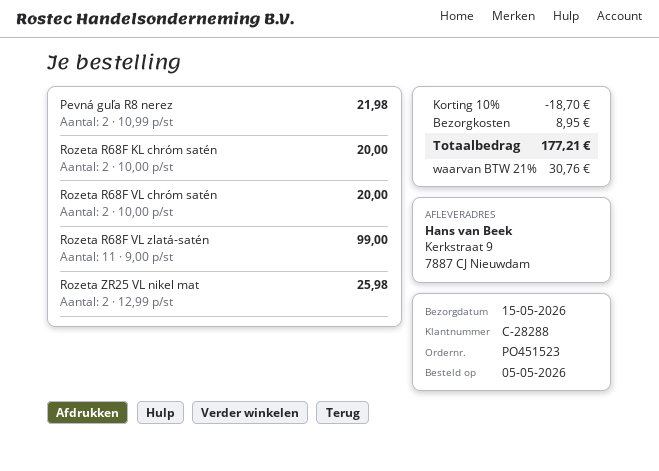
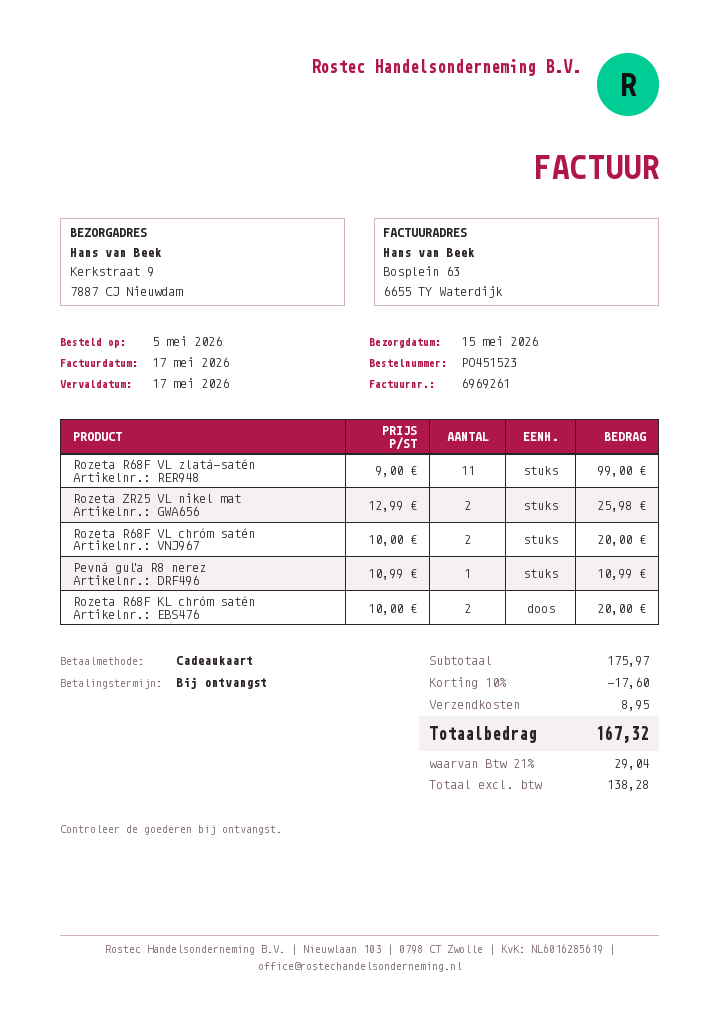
Pevná guľa R8 nerez: 2 x 10.99 = 21.98 -> 1 x 10.99 = 10.99
discount: 10% = 18.70 -> 10% = 17.60
tax: 21% = 30.76 -> 21% = 29.04
total: 177.21 -> 167.32

